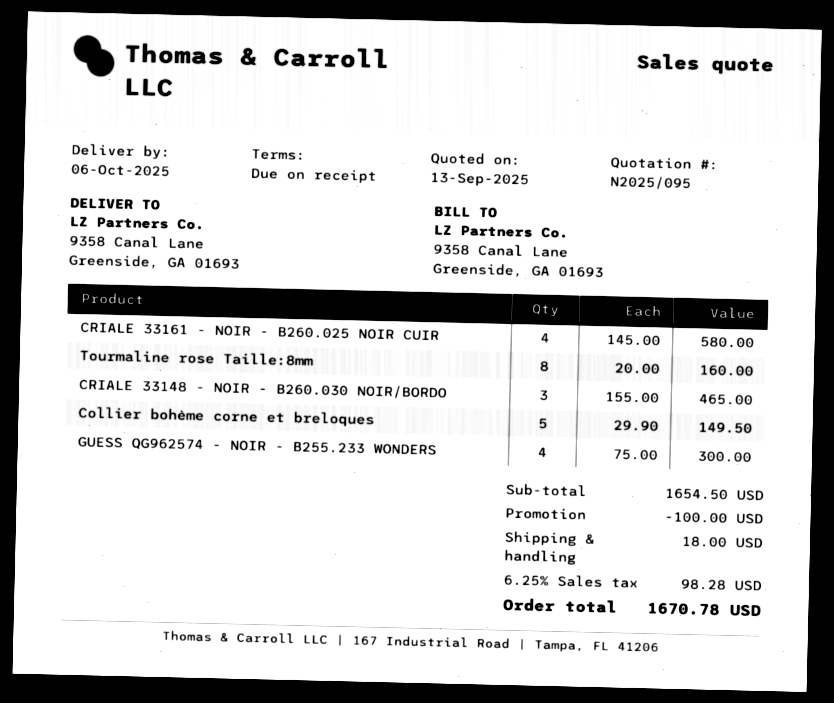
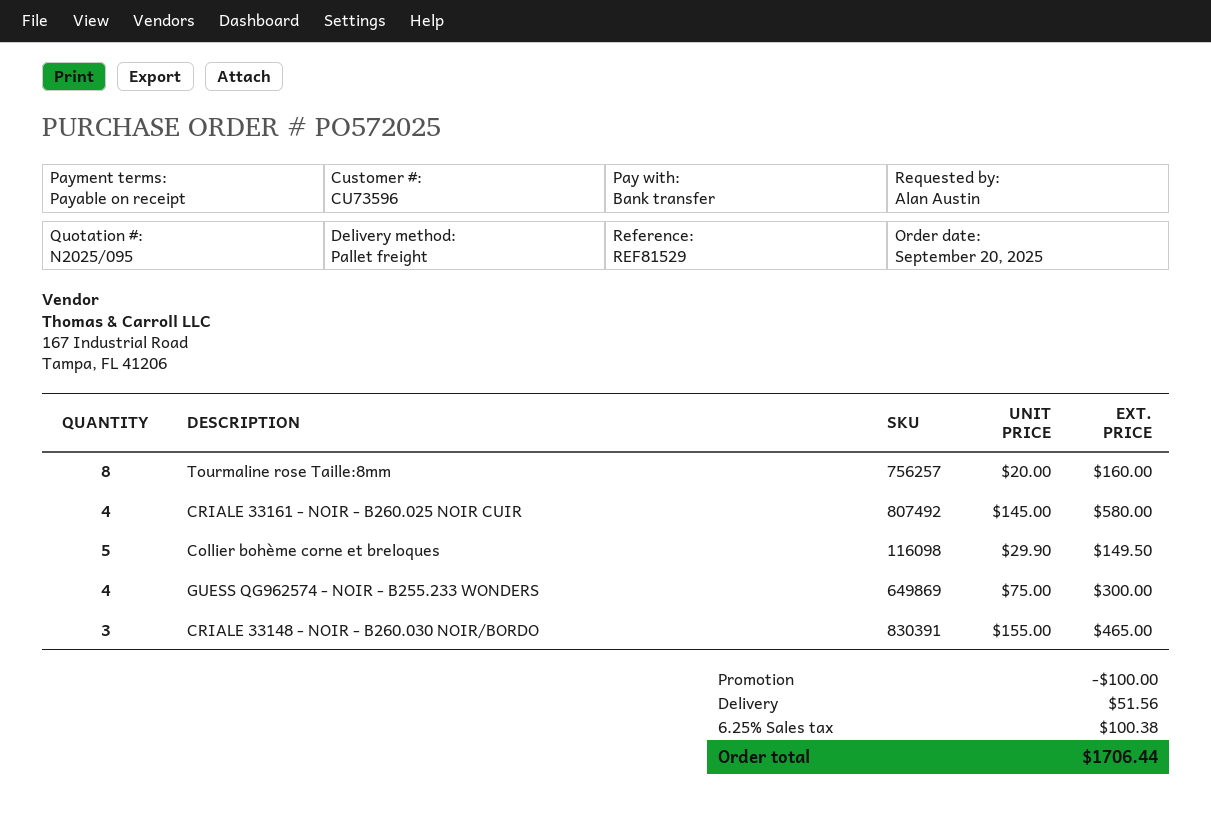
shipping: 18.00 -> 51.56
tax: 6.25% = 98.28 -> 6.25% = 100.38
total: 1670.78 -> 1706.44

